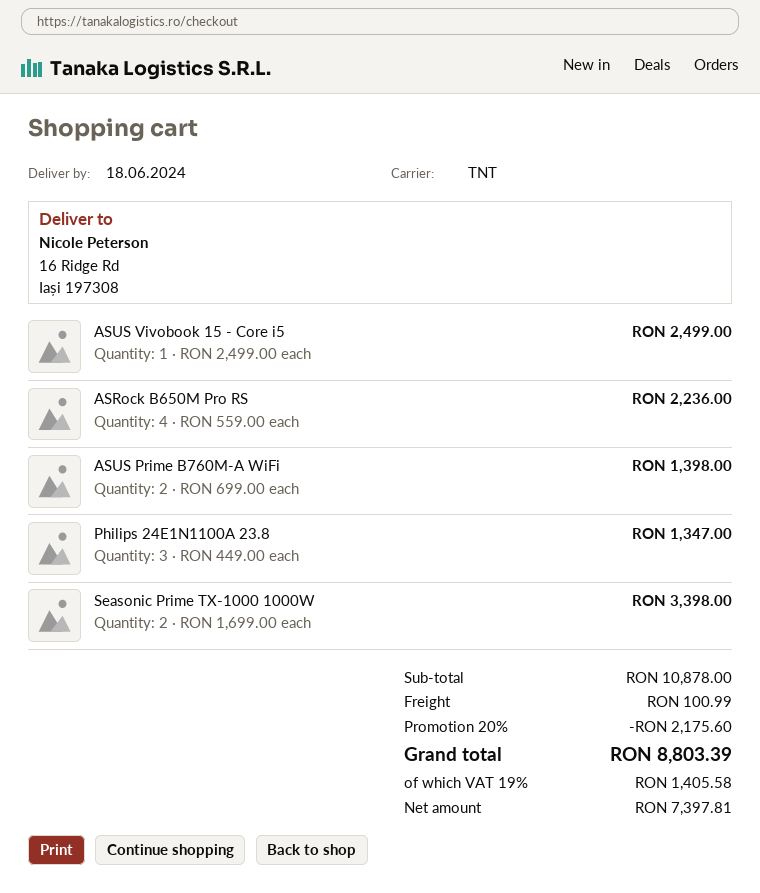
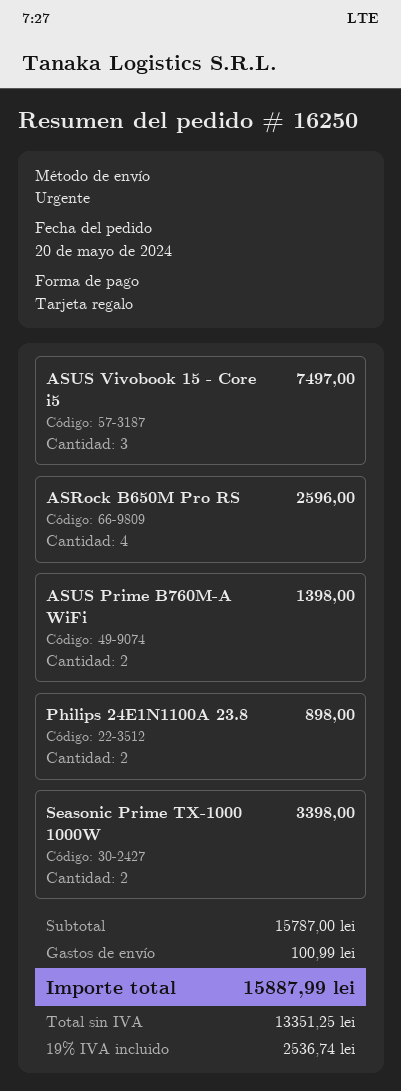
shipping method: TNT -> express
ASUS Vivobook 15 - Core i5: 1 for 2499.00 -> 3 for 7497.00
ASRock B650M Pro RS: 4 for 2236.00 -> 4 for 2596.00
Philips 24E1N1100A 23.8: 3 for 1347.00 -> 2 for 898.00
subtotal: 10878.00 -> 15787.00
discount: 20% = 2175.60 -> none
net: 7397.81 -> 13351.25
tax: 19% = 1405.58 -> 19% = 2536.74
total: 8803.39 -> 15887.99

